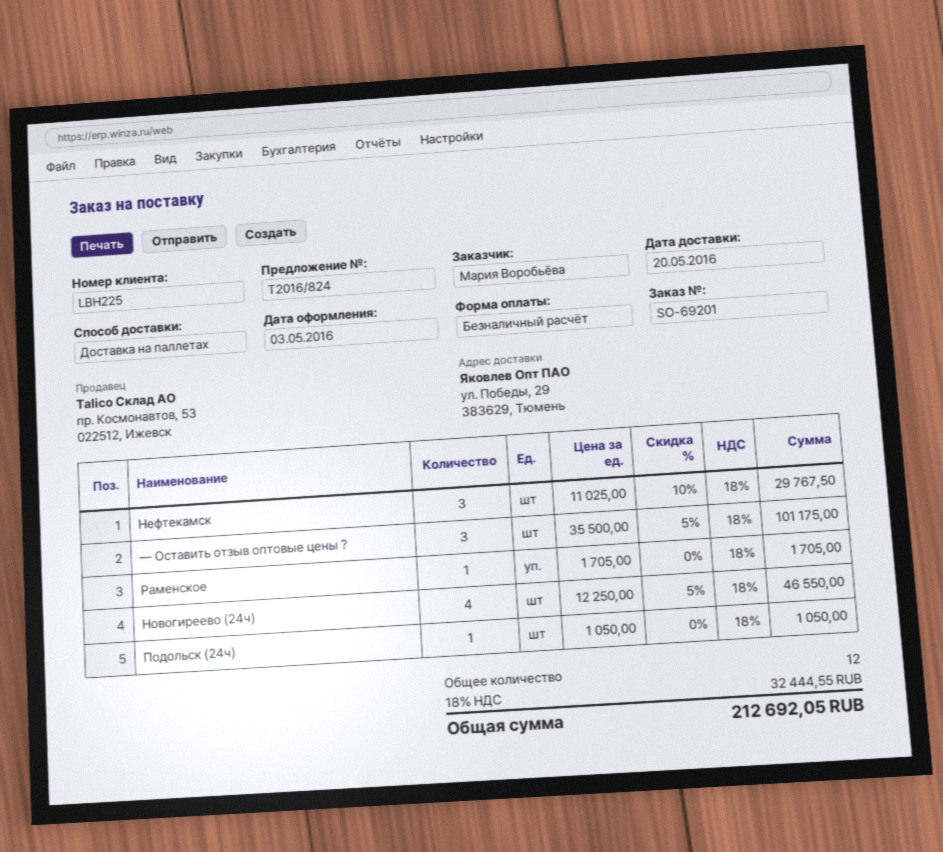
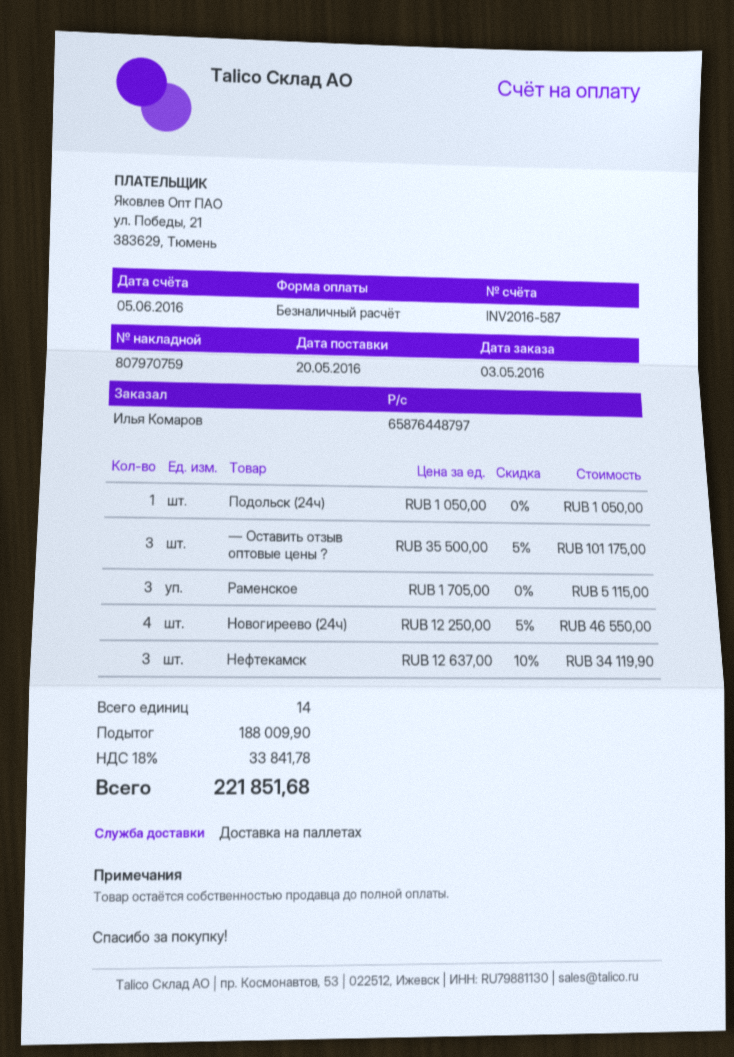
ordered by: Мария Воробьёва -> Илья Комаров
Нефтекамск: 3 x 11025.00 - 10% = 29767.50 -> 3 x 12637.00 - 10% = 34119.90
Раменское: 1 x 1705.00 = 1705.00 -> 3 x 1705.00 = 5115.00
total quantity: 12 -> 14
tax: 18% = 32444.55 -> 18% = 33841.78
total: 212692.05 -> 221851.68

